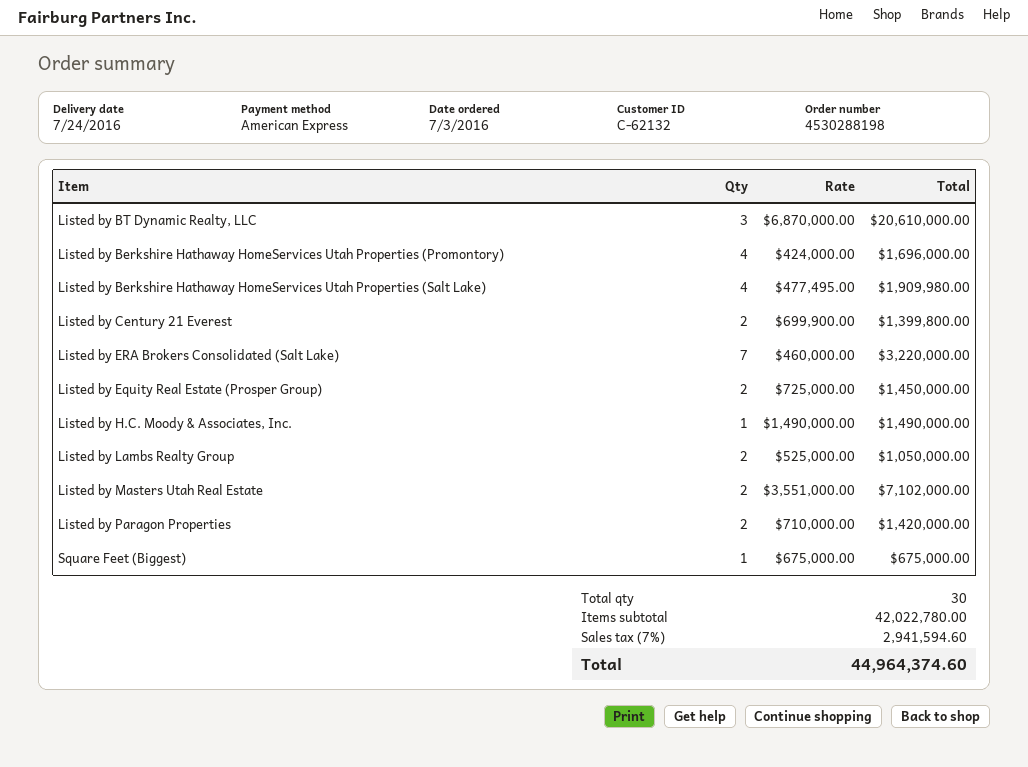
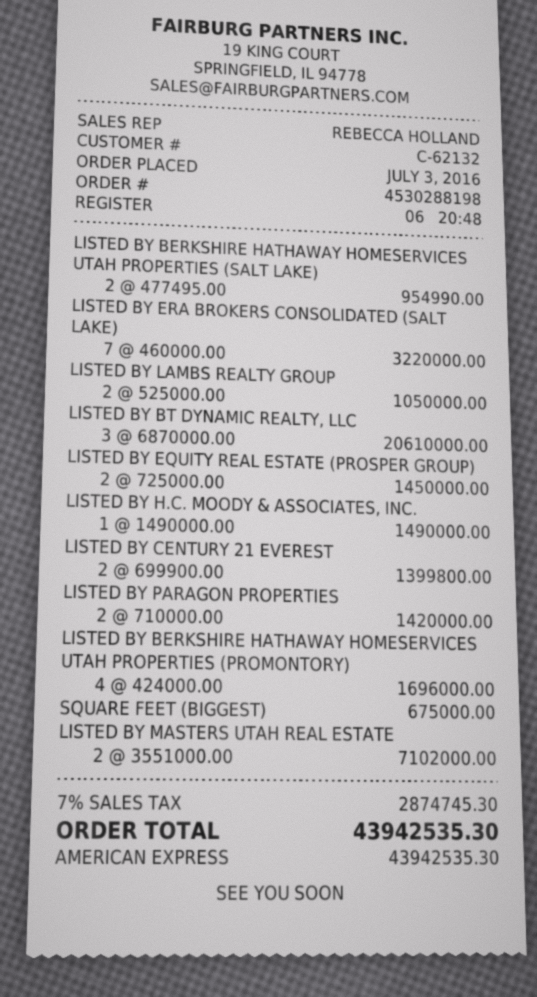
Listed by Berkshire Hathaway HomeServices Utah Properties (Salt Lake): 4 x 477495.00 = 1909980.00 -> 2 x 477495.00 = 954990.00
tax: 7% = 2941594.60 -> 7% = 2874745.30
total: 44964374.60 -> 43942535.30

